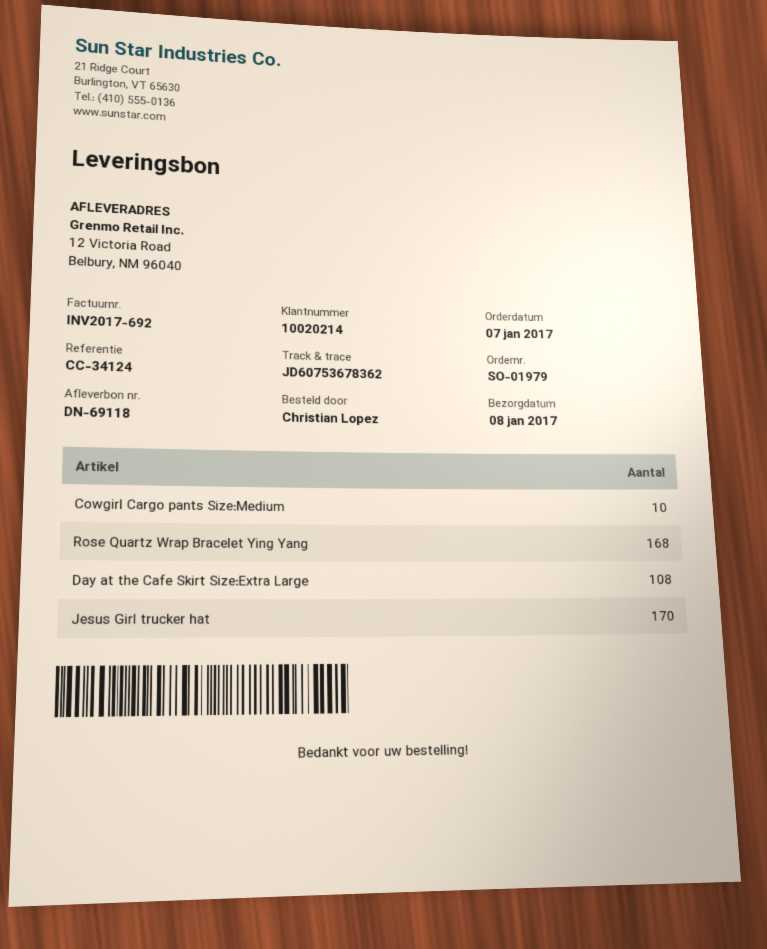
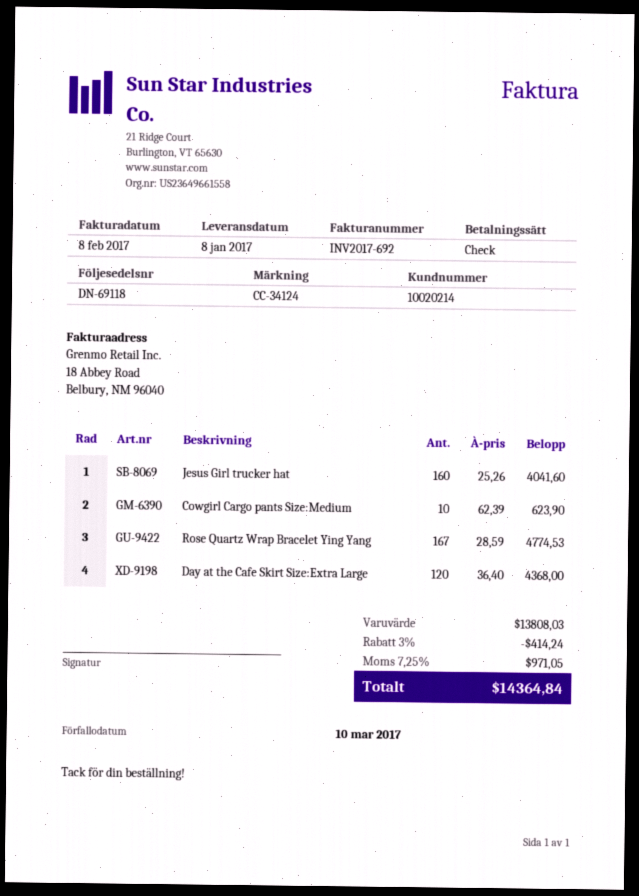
Rose Quartz Wrap Bracelet Ying Yang: 168 -> 167
Day at the Cafe Skirt Size:Extra Large: 108 -> 120
Jesus Girl trucker hat: 170 -> 160

